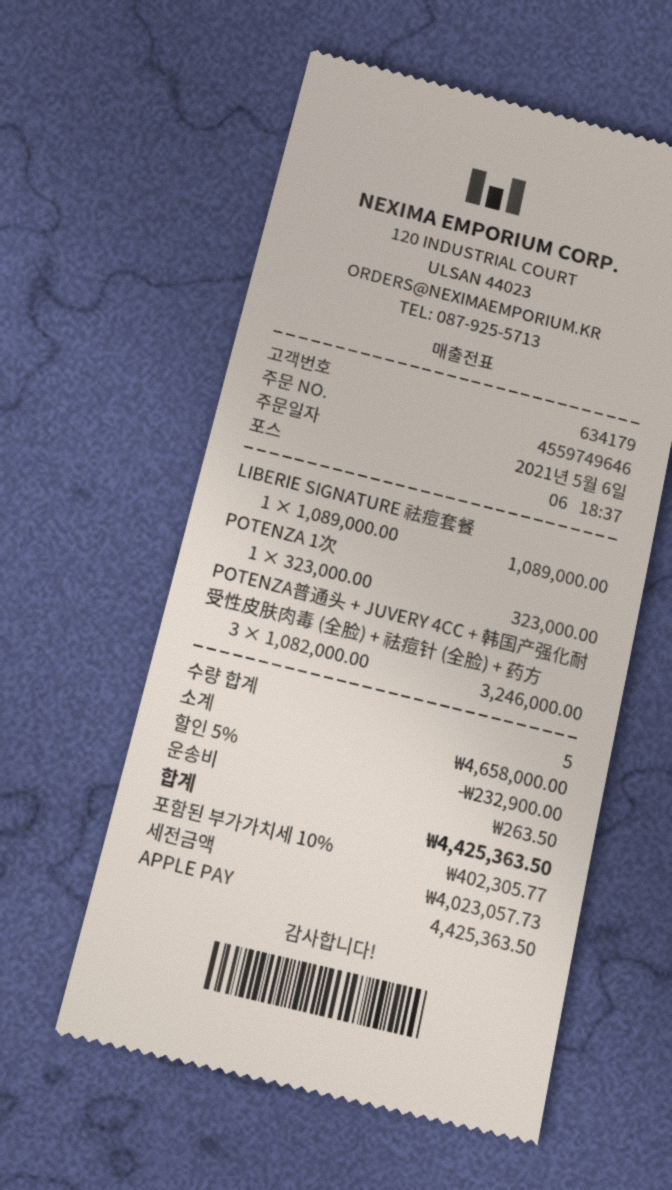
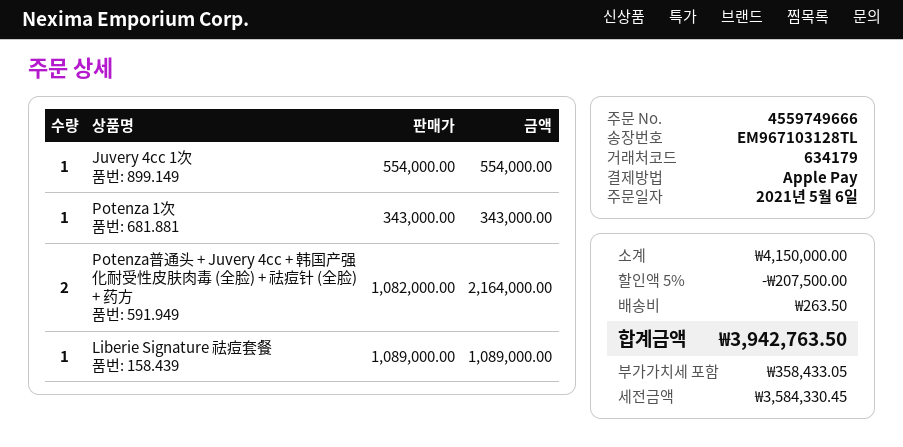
order number: 4559749646 -> 4559749666
POTENZA 1次: 1 x 323000.00 = 323000.00 -> 1 x 343000.00 = 343000.00
POTENZA普通头 + JUVERY 4CC + 韩国产强化耐受性皮肤肉毒 (全脸) + 祛痘针 (全脸) + 药方: 3 x 1082000.00 = 3246000.00 -> 2 x 1082000.00 = 2164000.00
Juvery 4cc 1次: none -> 1 x 554000.00 = 554000.00
subtotal: 4658000.00 -> 4150000.00
discount: 5% = 232900.00 -> 5% = 207500.00
net: 4023057.73 -> 3584330.45
tax: 402305.77 -> 358433.05
total: 4425363.50 -> 3942763.50

